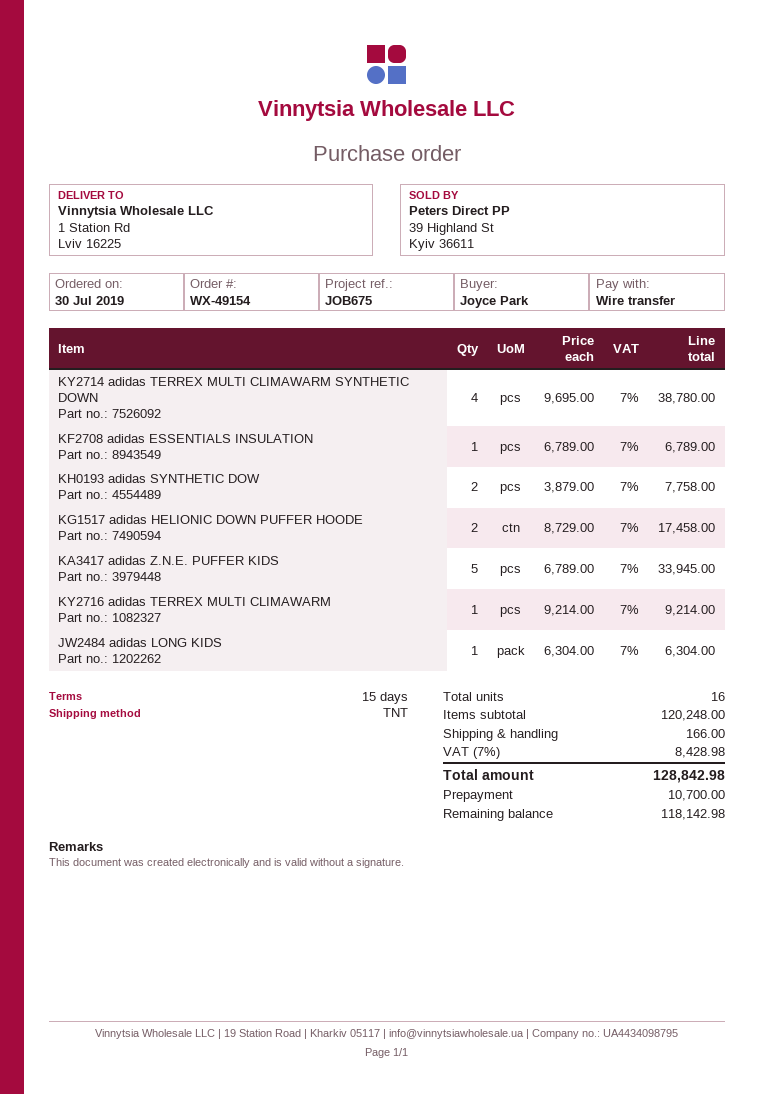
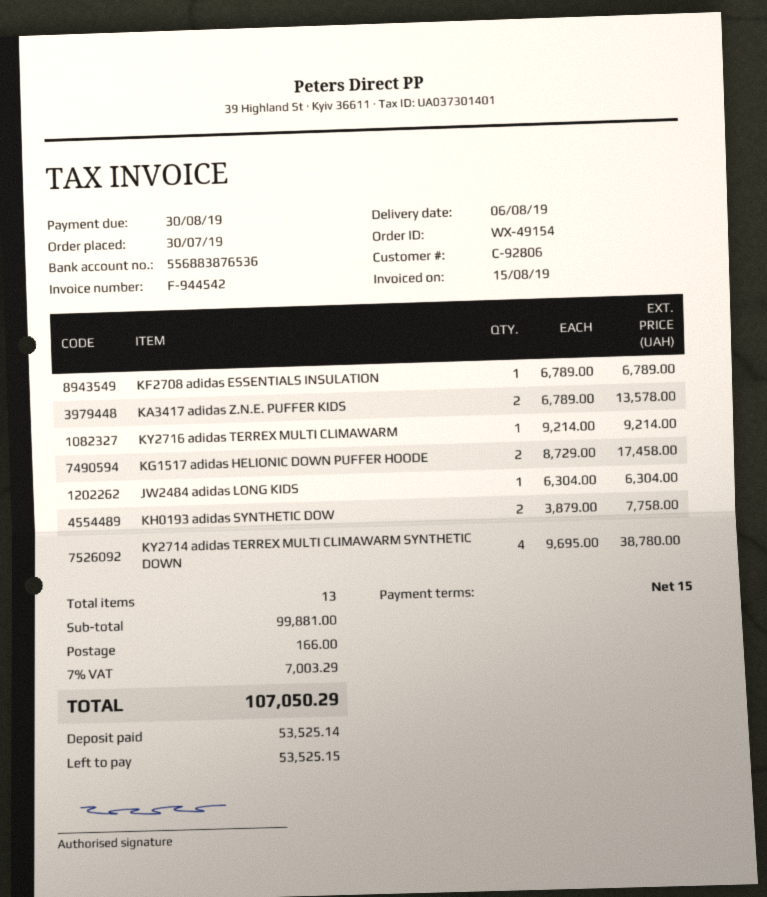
KA3417 adidas Z.N.E. PUFFER KIDS: 5 x 6789.00 = 33945.00 -> 2 x 6789.00 = 13578.00
total quantity: 16 -> 13
subtotal: 120248.00 -> 99881.00
tax: 7% = 8428.98 -> 7% = 7003.29
total: 128842.98 -> 107050.29
deposit: 10700.00 -> 53525.14
balance: 118142.98 -> 53525.15

